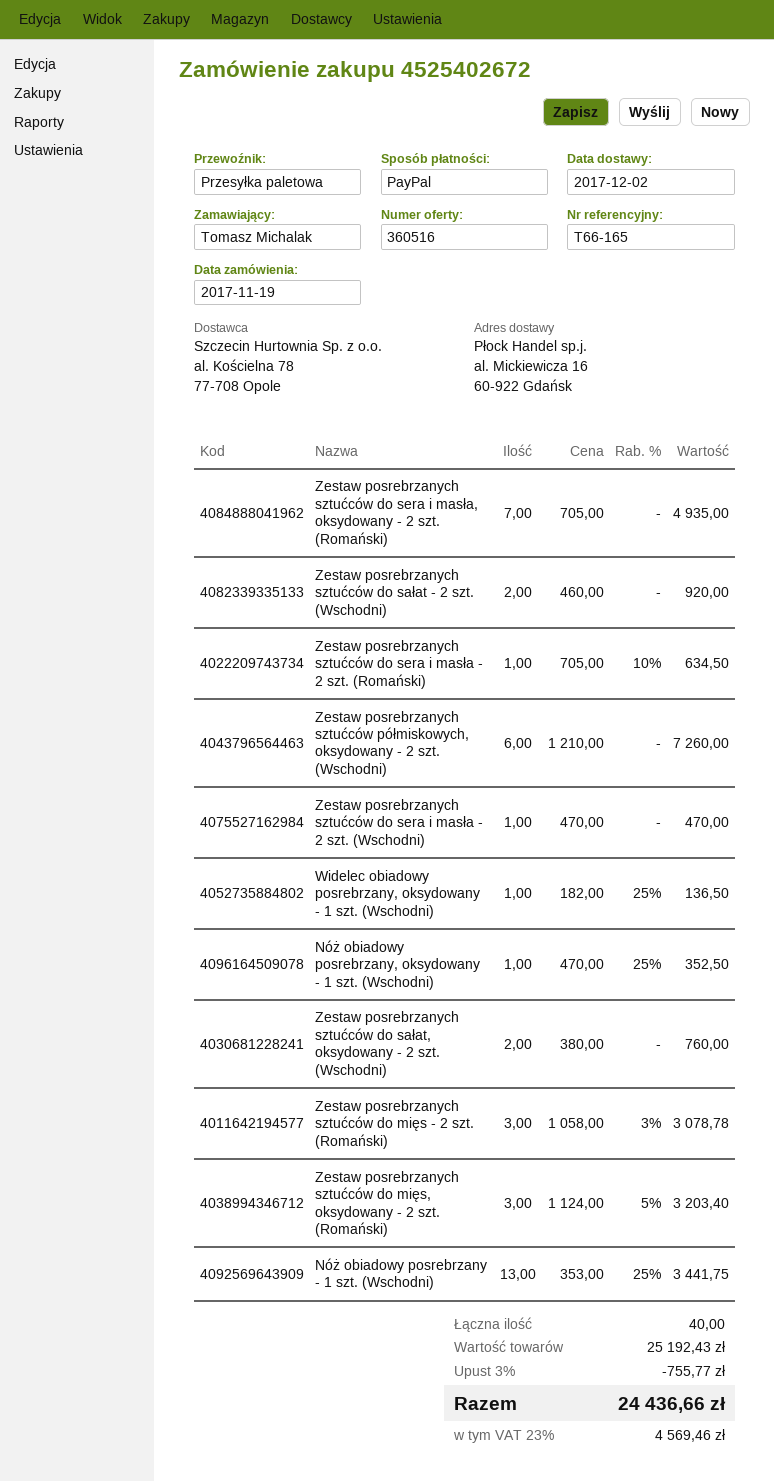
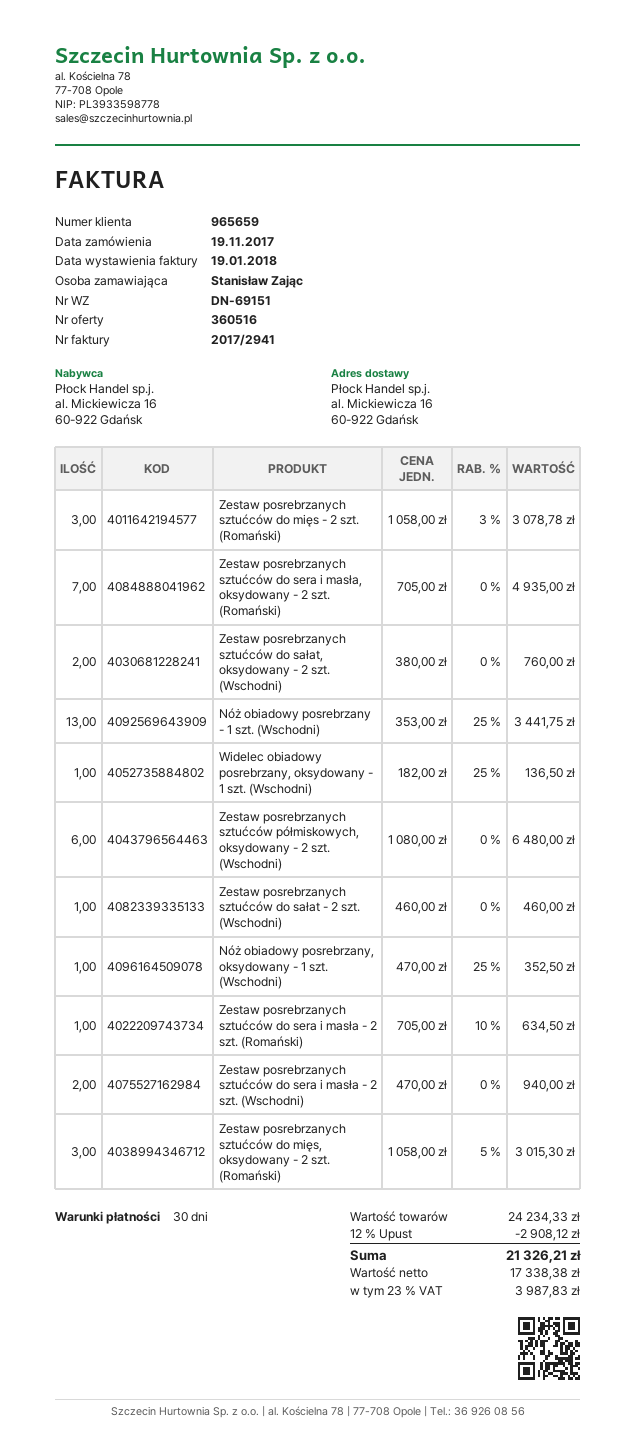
ordered by: Tomasz Michalak -> Stanisław Zając
Zestaw posrebrzanych sztućców do sałat - 2 szt. (Wschodni): 2 x 460.00 = 920.00 -> 1 x 460.00 = 460.00
Zestaw posrebrzanych sztućców półmiskowych, oksydowany - 2 szt. (Wschodni): 6 x 1210.00 = 7260.00 -> 6 x 1080.00 = 6480.00
Zestaw posrebrzanych sztućców do sera i masła - 2 szt. (Wschodni): 1 x 470.00 = 470.00 -> 2 x 470.00 = 940.00
Zestaw posrebrzanych sztućców do mięs, oksydowany - 2 szt. (Romański): 3 x 1124.00 - 5% = 3203.40 -> 3 x 1058.00 - 5% = 3015.30
subtotal: 25192.43 -> 24234.33
discount: 3% = 755.77 -> 12% = 2908.12
tax: 23% = 4569.46 -> 23% = 3987.83
total: 24436.66 -> 21326.21

